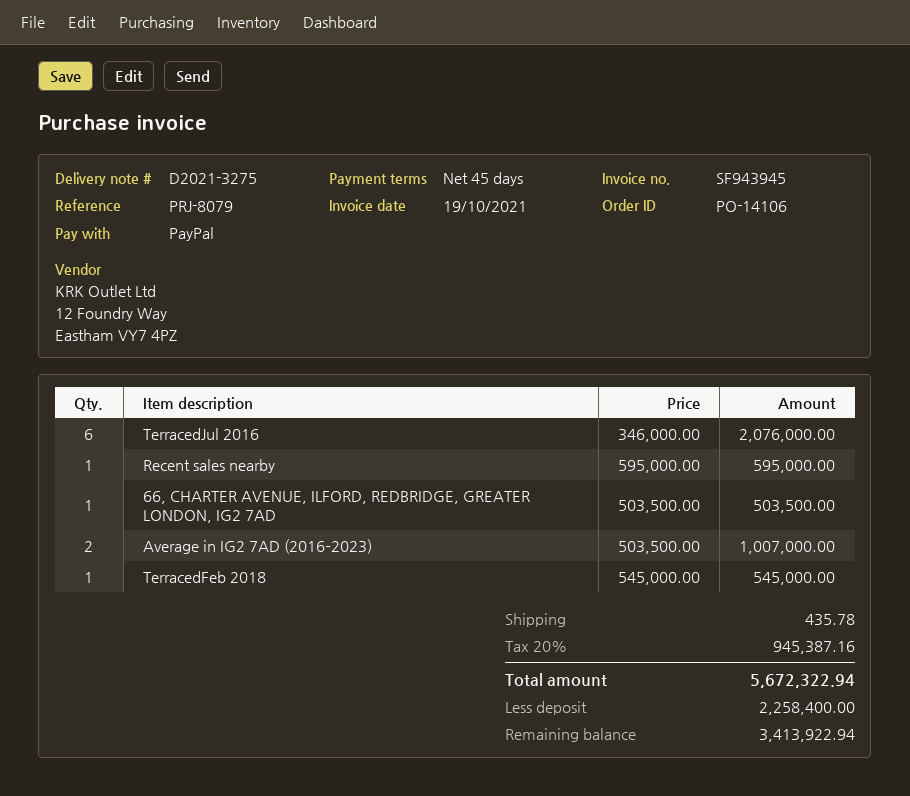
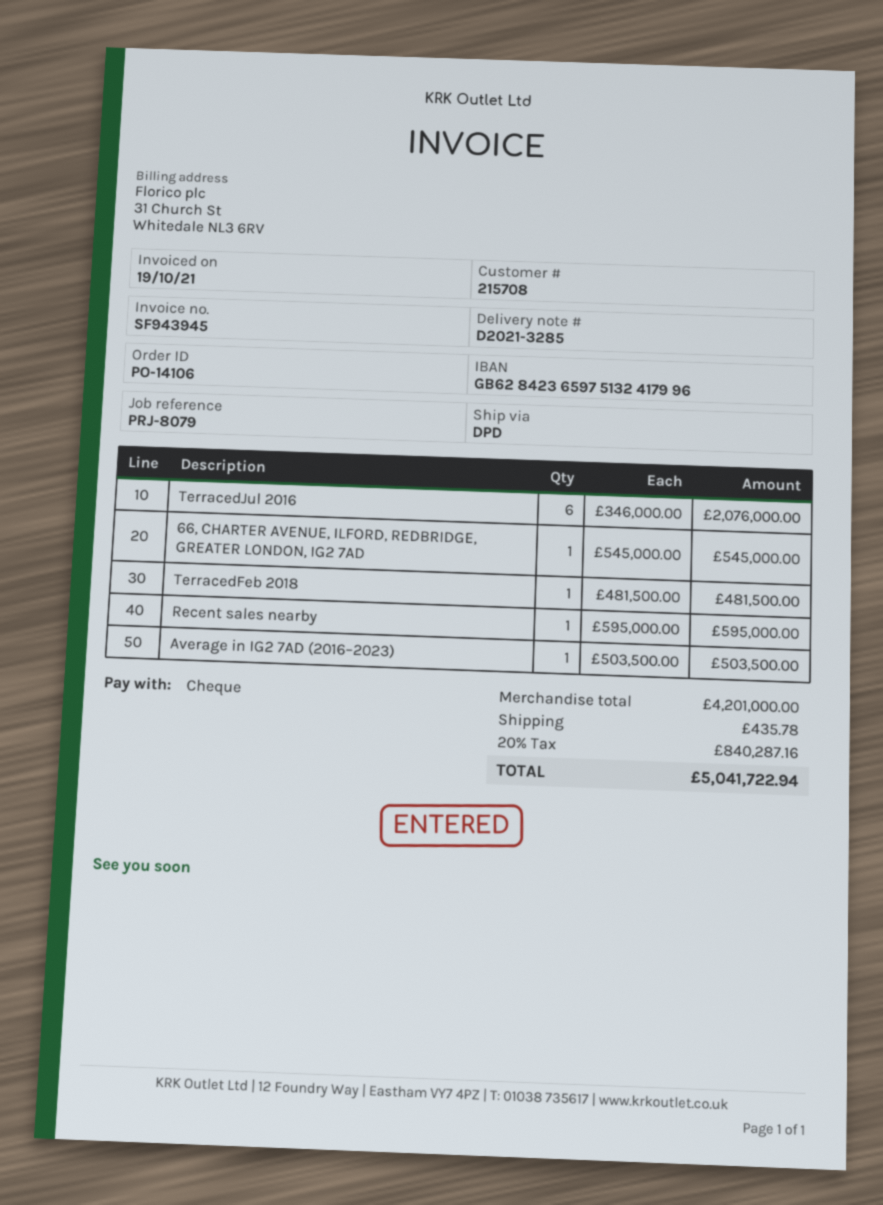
delivery note number: D2021-3275 -> D2021-3285
payment method: PayPal -> cheque
66, CHARTER AVENUE, ILFORD, REDBRIDGE, GREATER LONDON, IG2 7AD: 1 x 503500.00 = 503500.00 -> 1 x 545000.00 = 545000.00
Average in IG2 7AD (2016–2023): 2 x 503500.00 = 1007000.00 -> 1 x 503500.00 = 503500.00
TerracedFeb 2018: 1 x 545000.00 = 545000.00 -> 1 x 481500.00 = 481500.00
tax: 20% = 945387.16 -> 20% = 840287.16
total: 5672322.94 -> 5041722.94

